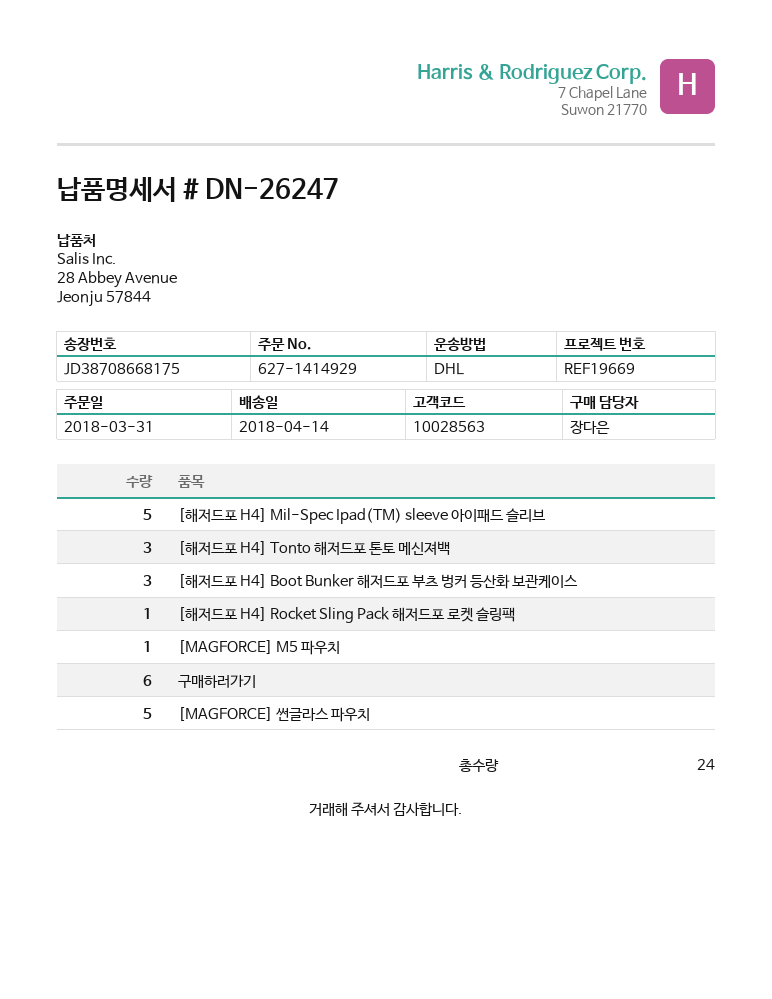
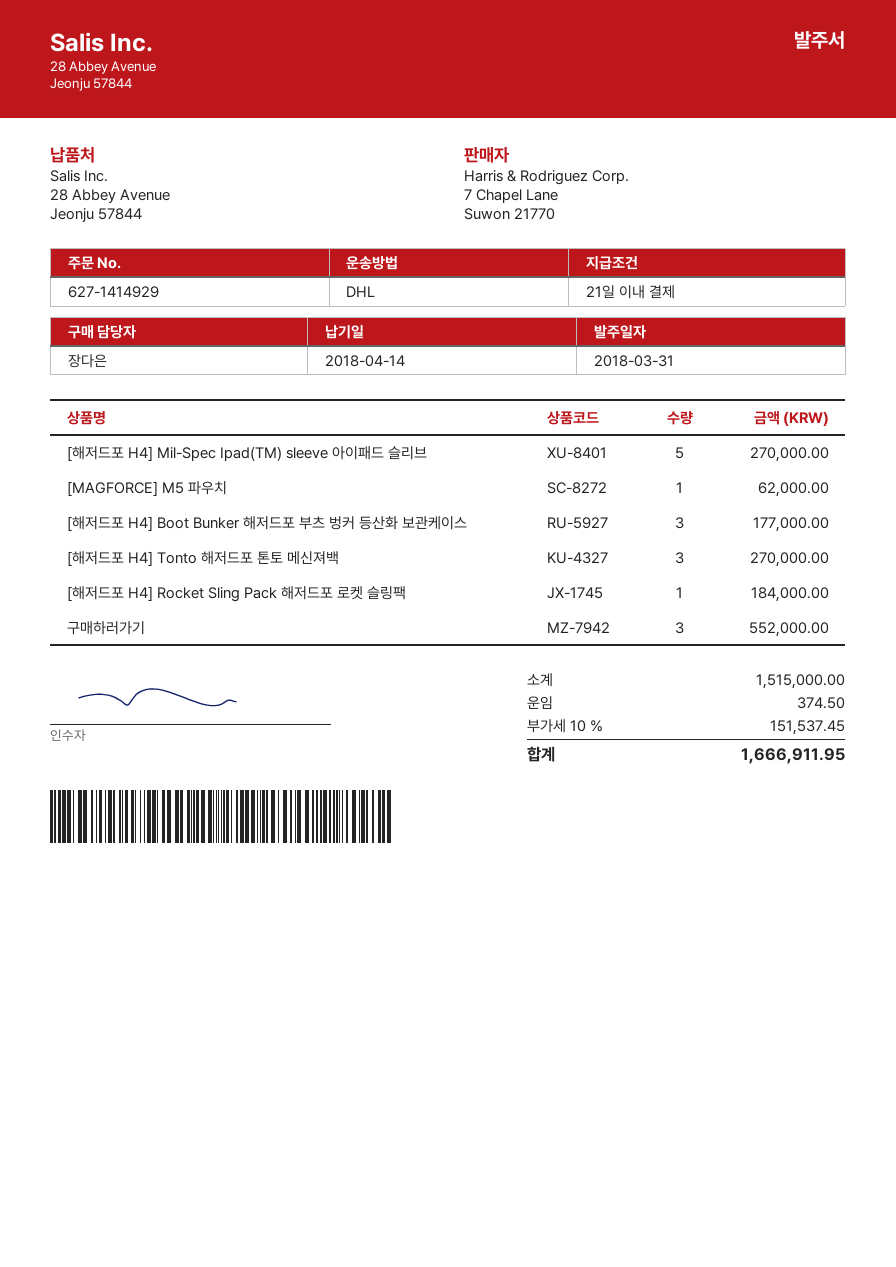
구매하러가기: 6 -> 3
[MAGFORCE] 썬글라스 파우치: 5 -> none

